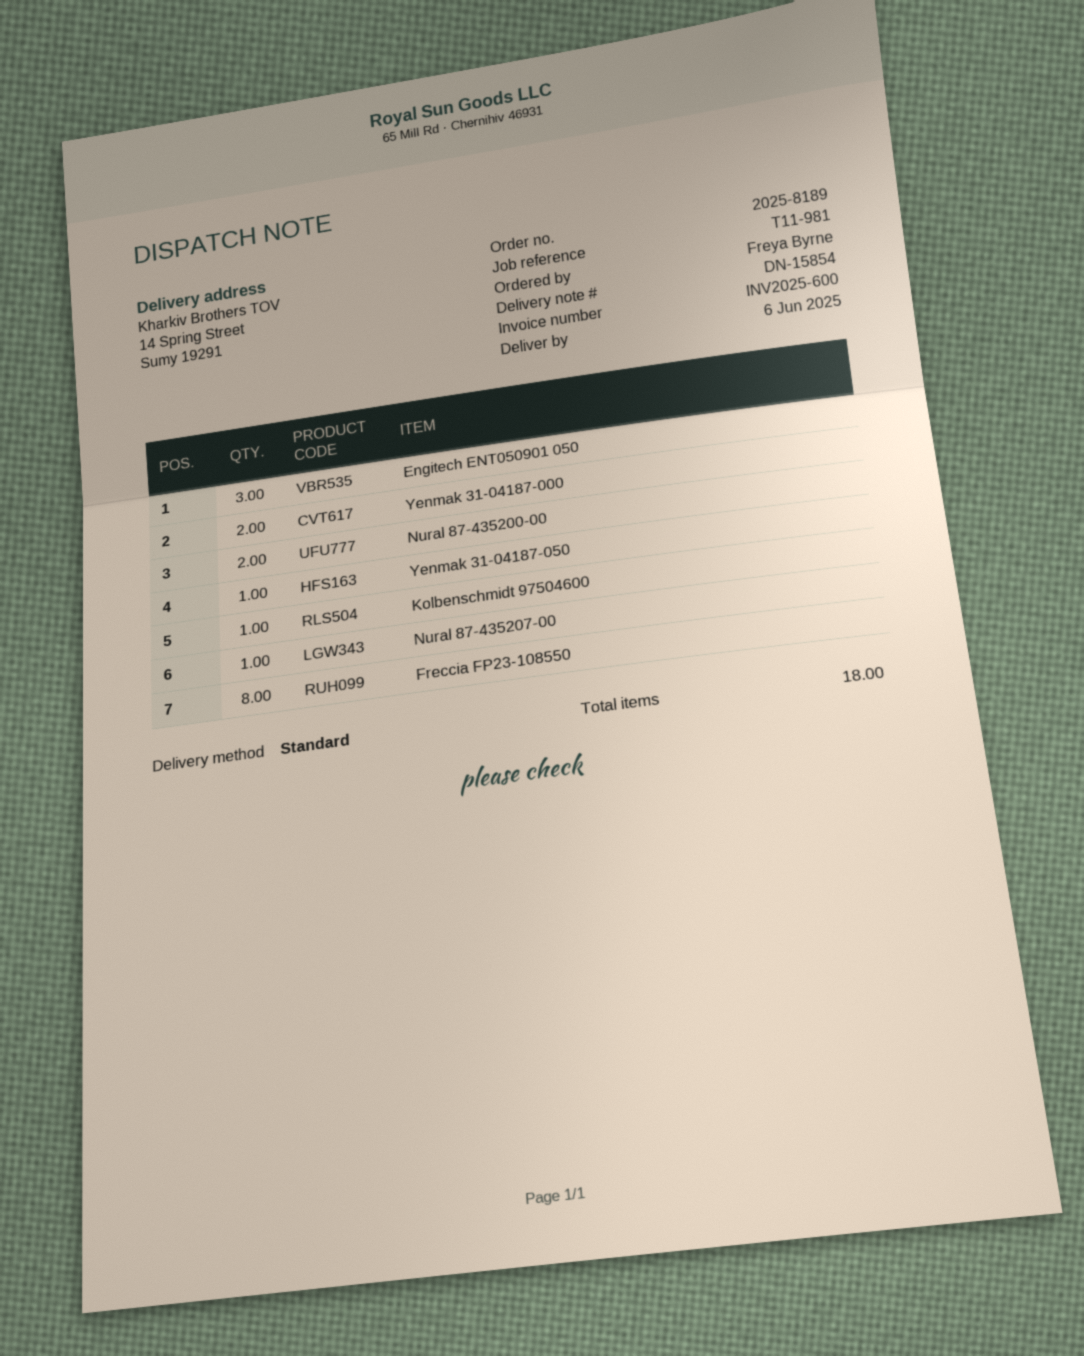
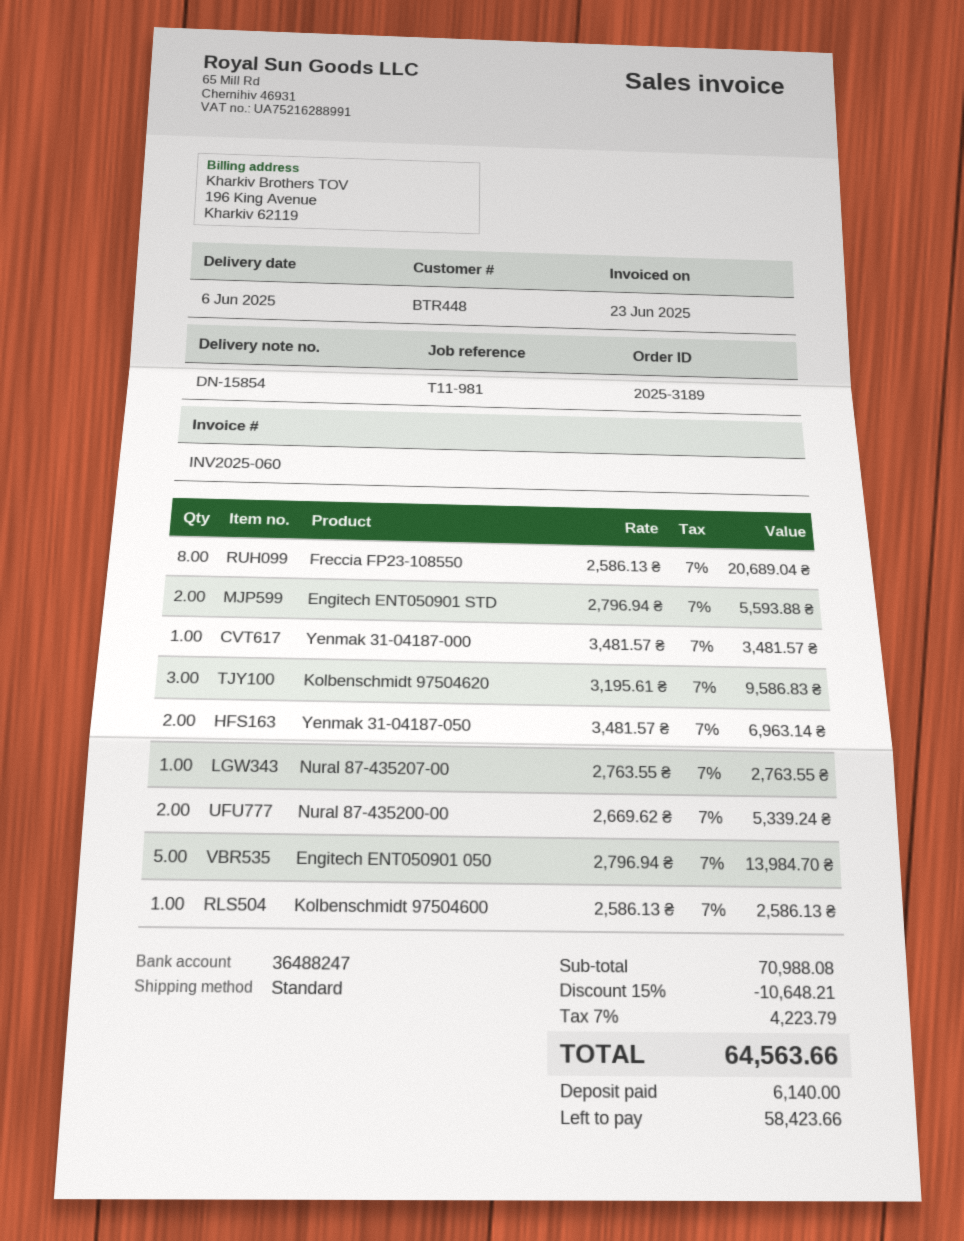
order number: 2025-8189 -> 2025-3189
invoice number: INV2025-600 -> INV2025-060
Engitech ENT050901 050: 3 -> 5
Yenmak 31-04187-000: 2 -> 1
Yenmak 31-04187-050: 1 -> 2
Engitech ENT050901 STD: none -> 2
Kolbenschmidt 97504620: none -> 3

